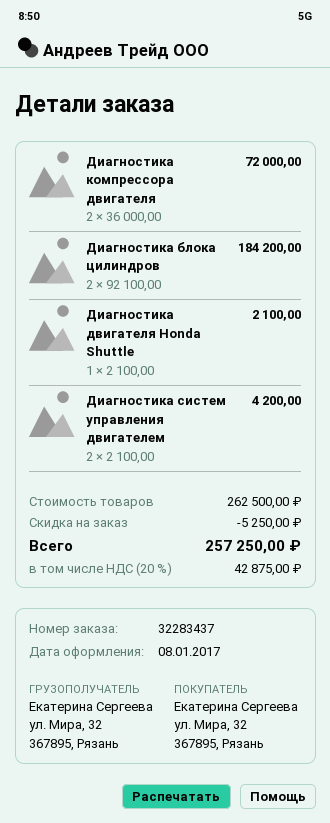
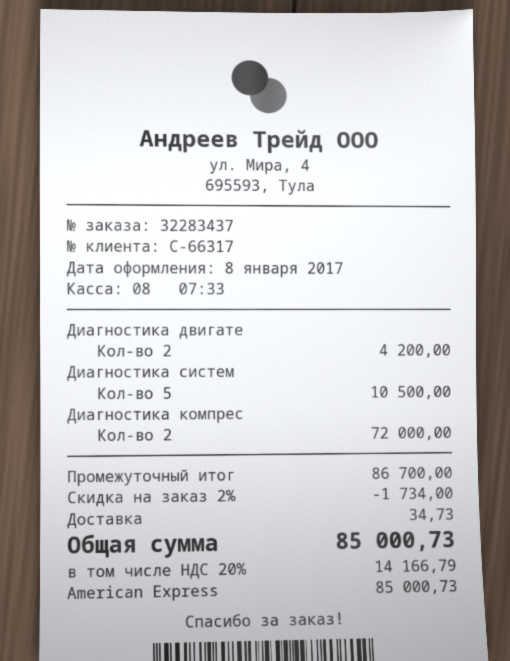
Диагностика блока цилиндров: 2 for 184200.00 -> none
Диагностика двигателя Honda Shuttle: 1 for 2100.00 -> 2 for 4200.00
Диагностика систем управления двигателем: 2 for 4200.00 -> 5 for 10500.00
subtotal: 262500.00 -> 86700.00
discount: 5250.00 -> 1734.00
shipping: none -> 34.73
tax: 20% = 42875.00 -> 20% = 14166.79
total: 257250.00 -> 85000.73

